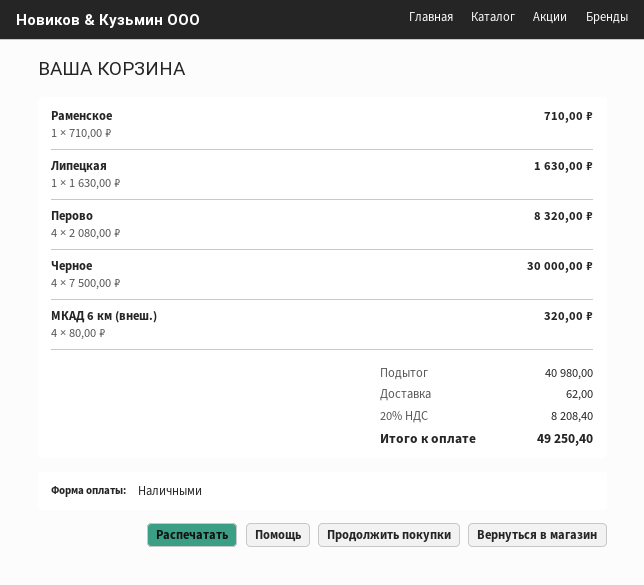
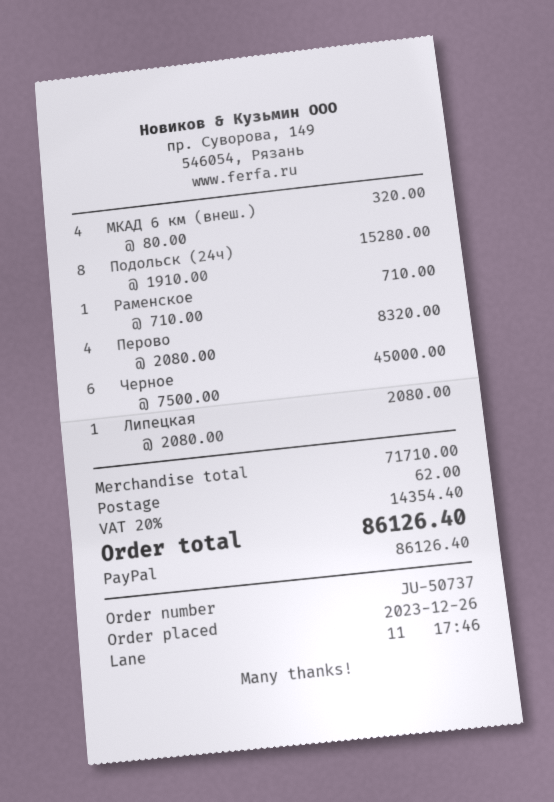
payment method: cash -> PayPal
Липецкая: 1 x 1630.00 = 1630.00 -> 1 x 2080.00 = 2080.00
Черное: 4 x 7500.00 = 30000.00 -> 6 x 7500.00 = 45000.00
Подольск (24ч): none -> 8 x 1910.00 = 15280.00
subtotal: 40980.00 -> 71710.00
tax: 20% = 8208.40 -> 20% = 14354.40
total: 49250.40 -> 86126.40

